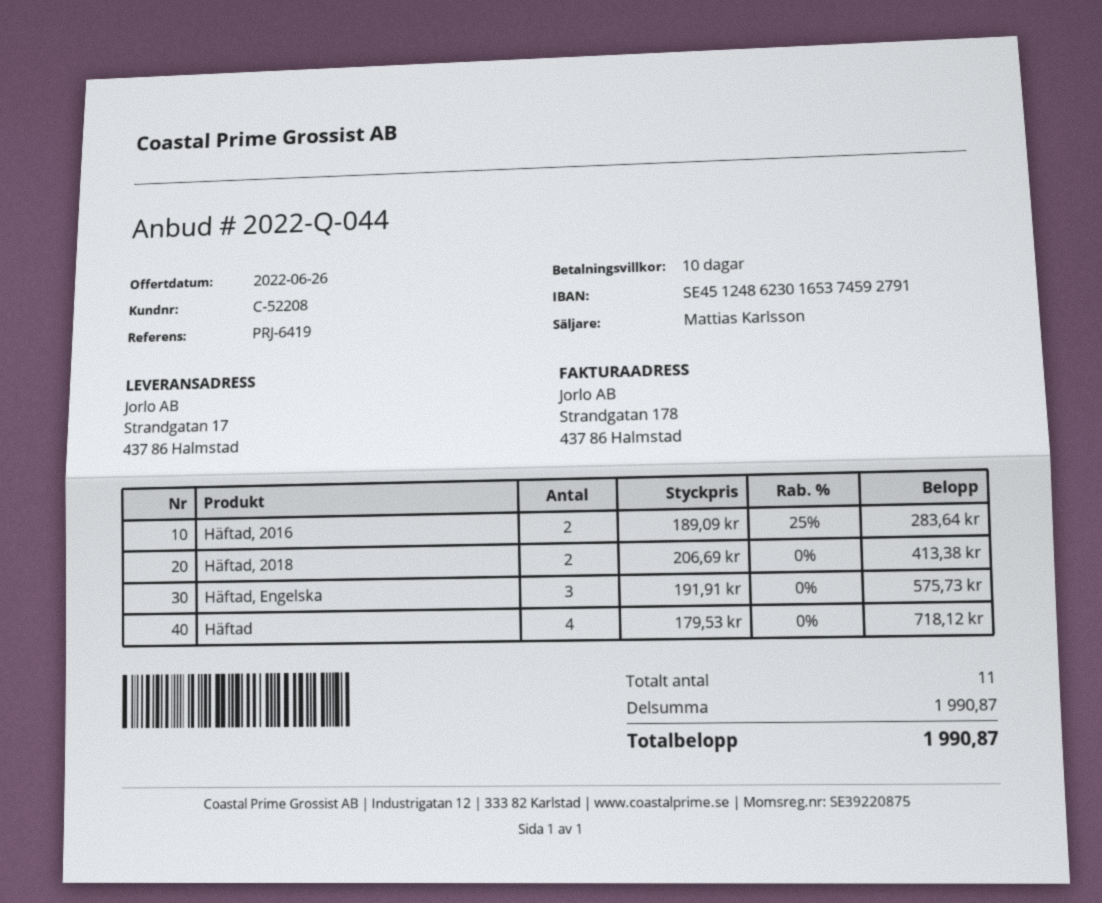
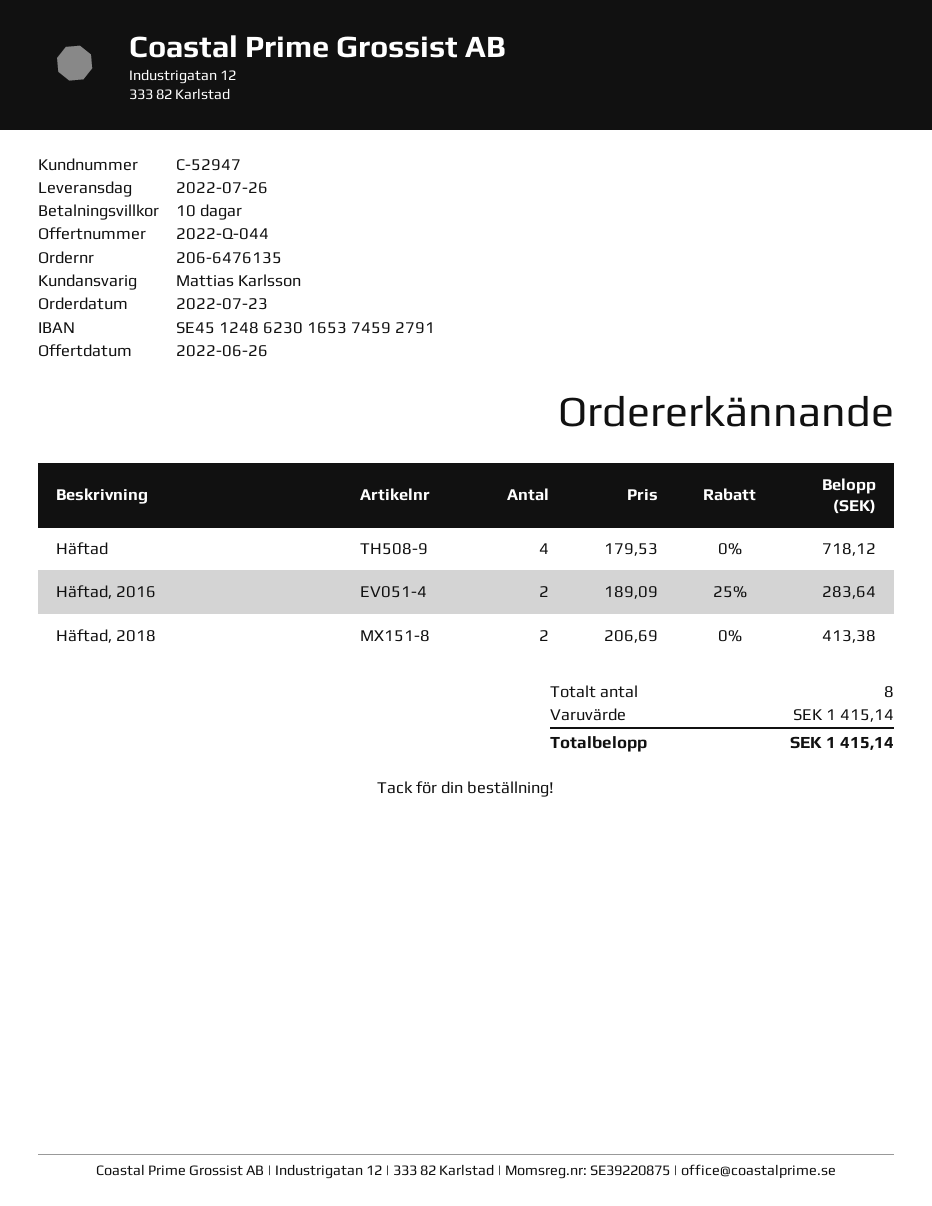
customer number: C-52208 -> C-52947
Häftad, Engelska: 3 x 191.91 = 575.73 -> none
total quantity: 11 -> 8
subtotal: 1990.87 -> 1415.14
total: 1990.87 -> 1415.14

